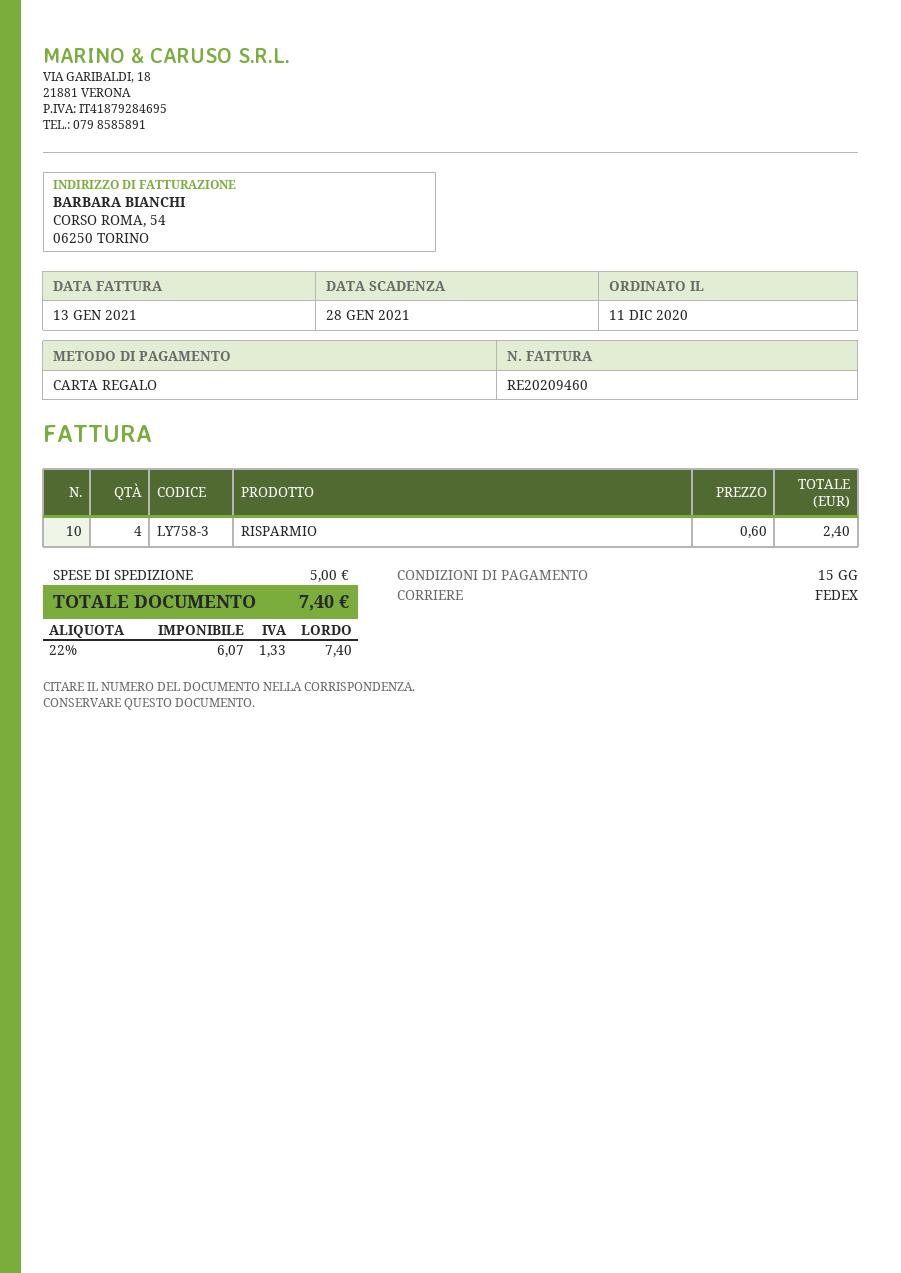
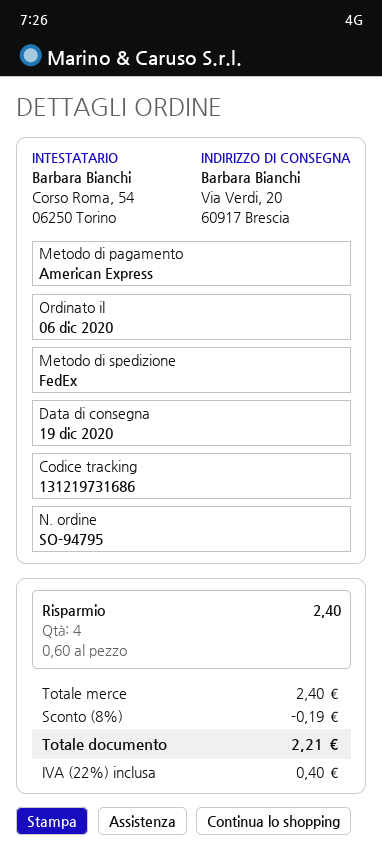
order date: 2020-12-11 -> 2020-12-06
payment method: gift card -> American Express
discount: none -> 8% = 0.19
shipping: 5.00 -> none
tax: 22% = 1.33 -> 22% = 0.40
total: 7.40 -> 2.21

